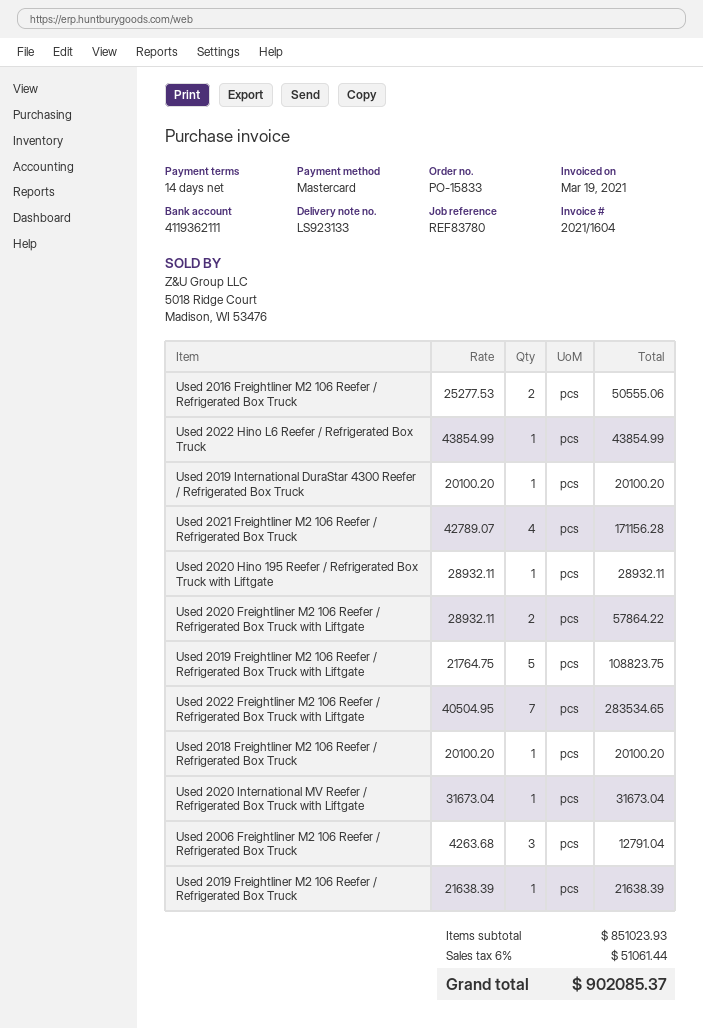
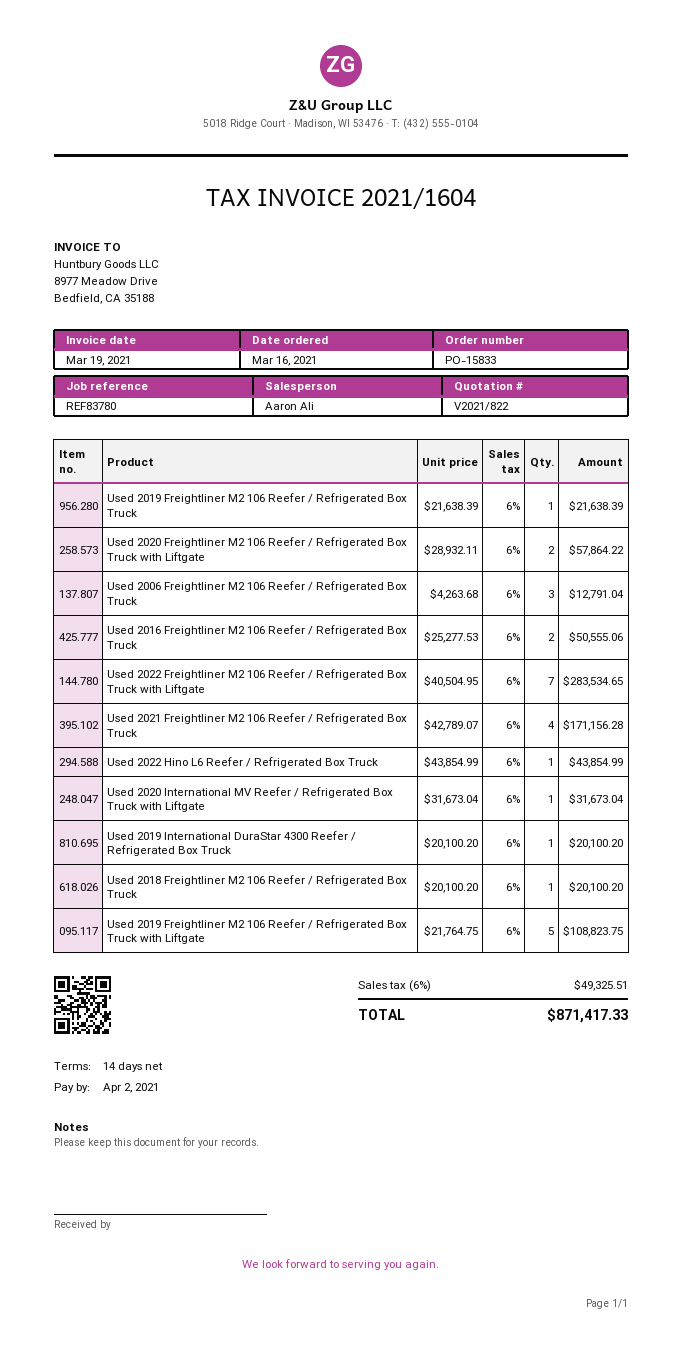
Used 2020 Hino 195 Reefer / Refrigerated Box Truck with Liftgate: 1 x 28932.11 = 28932.11 -> none
tax: 6% = 51061.44 -> 6% = 49325.51
total: 902085.37 -> 871417.33

